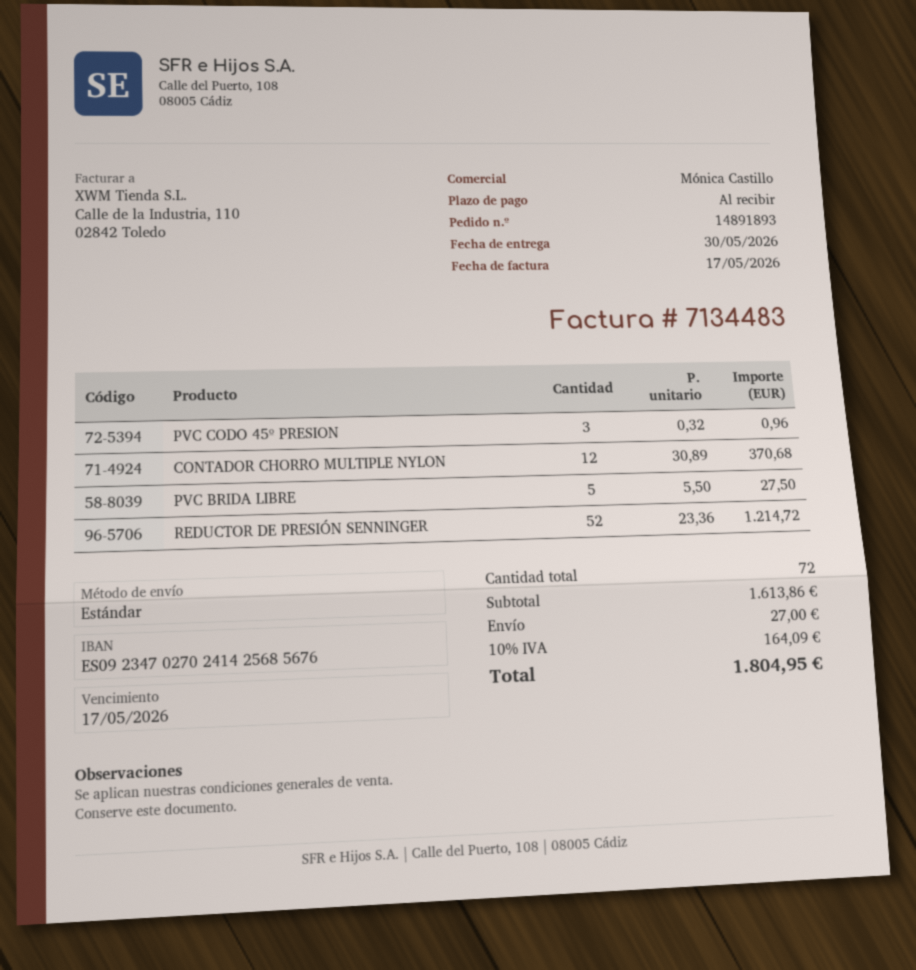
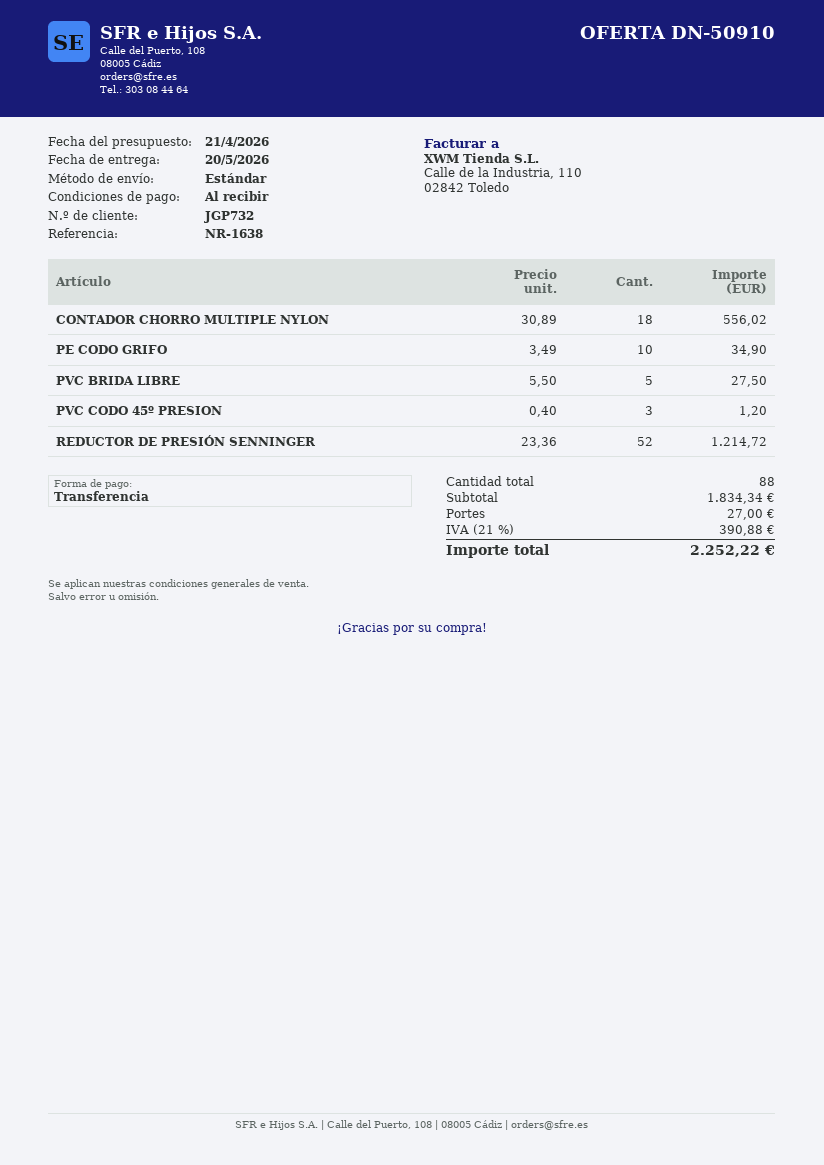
delivery date: 2026-05-30 -> 2026-05-20
PVC CODO 45º PRESION: 3 x 0.32 = 0.96 -> 3 x 0.40 = 1.20
CONTADOR CHORRO MULTIPLE NYLON: 12 x 30.89 = 370.68 -> 18 x 30.89 = 556.02
PE CODO GRIFO: none -> 10 x 3.49 = 34.90
total quantity: 72 -> 88
subtotal: 1613.86 -> 1834.34
tax: 10% = 164.09 -> 21% = 390.88
total: 1804.95 -> 2252.22

